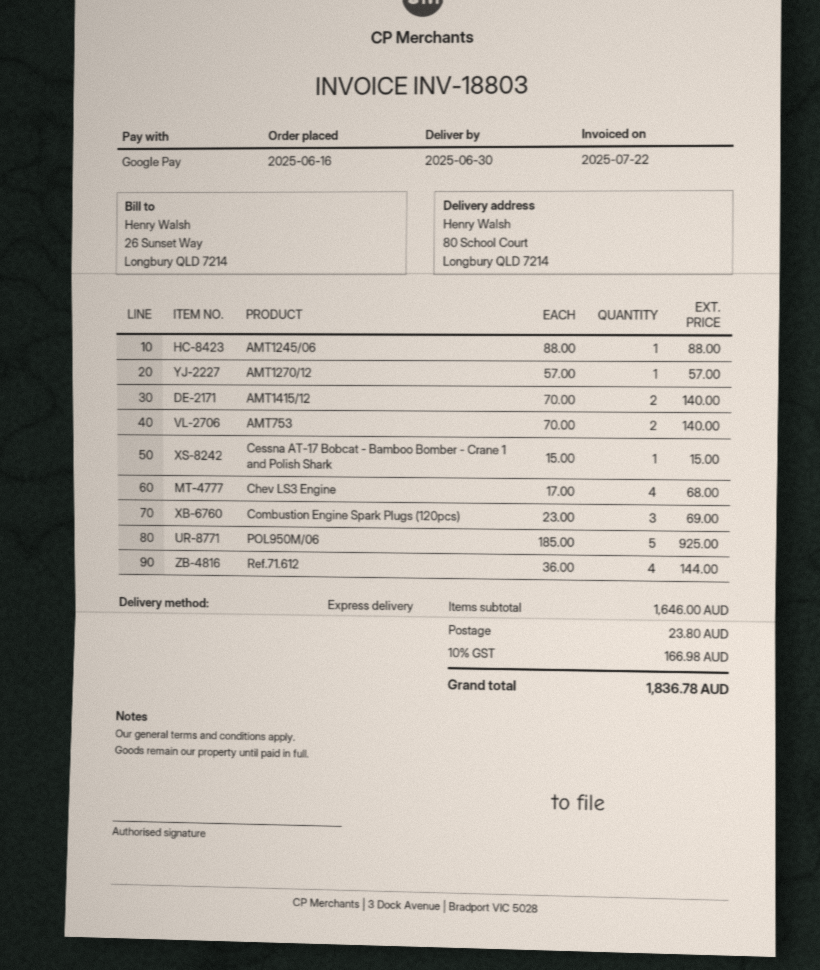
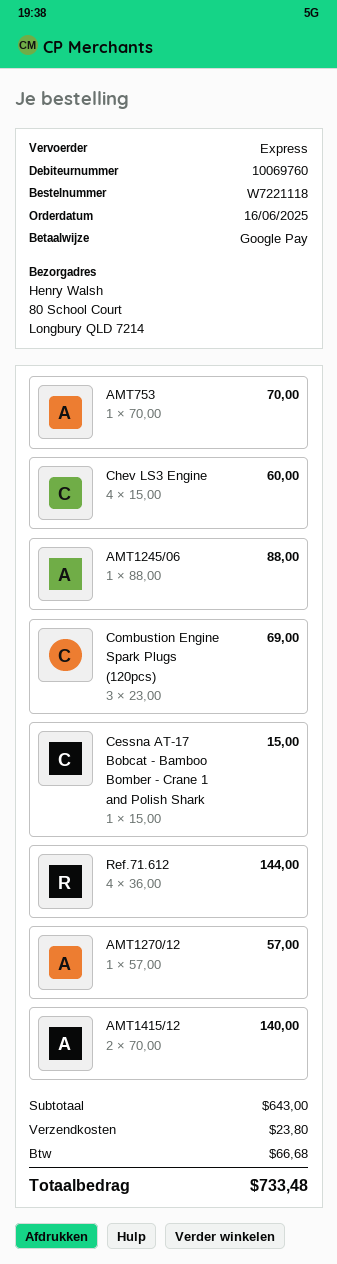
AMT753: 2 x 70.00 = 140.00 -> 1 x 70.00 = 70.00
Chev LS3 Engine: 4 x 17.00 = 68.00 -> 4 x 15.00 = 60.00
POL950M/06: 5 x 185.00 = 925.00 -> none
subtotal: 1646.00 -> 643.00
tax: 166.98 -> 66.68
total: 1836.78 -> 733.48

